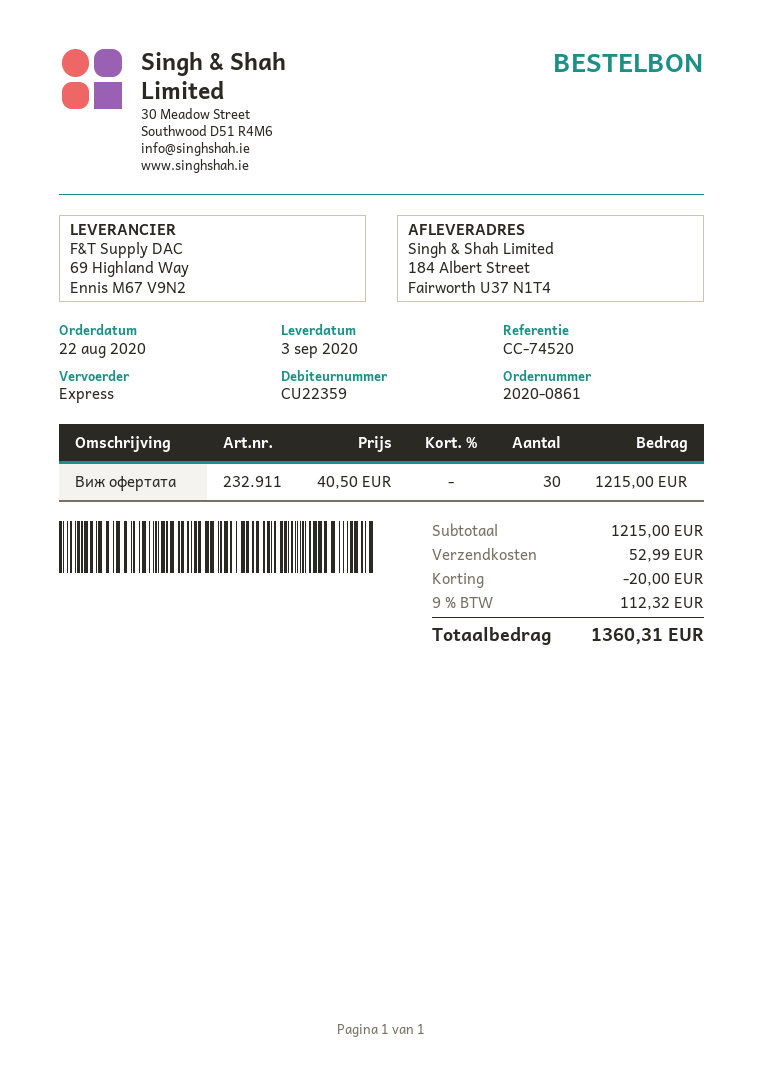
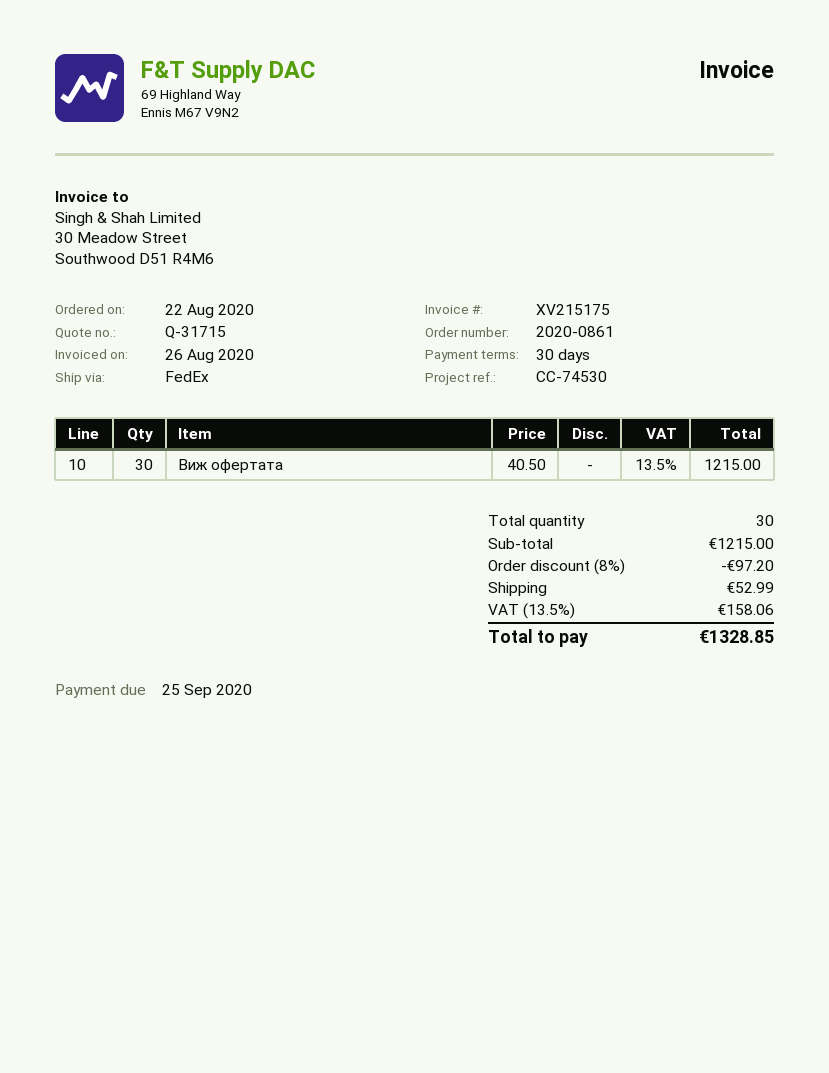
reference: CC-74520 -> CC-74530
shipping method: express -> FedEx
discount: 20.00 -> 97.20
tax: 9% = 112.32 -> 13.5% = 158.06
total: 1360.31 -> 1328.85

